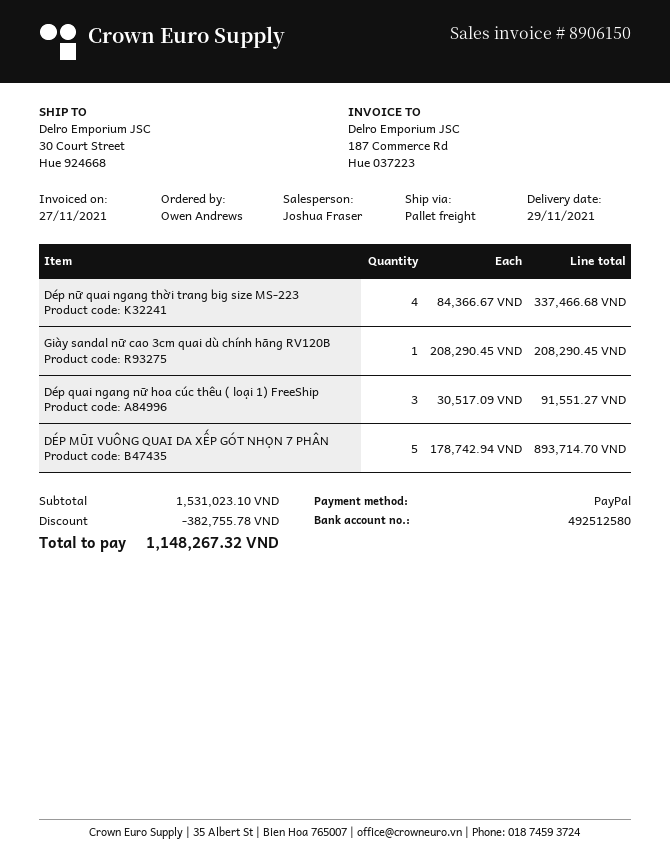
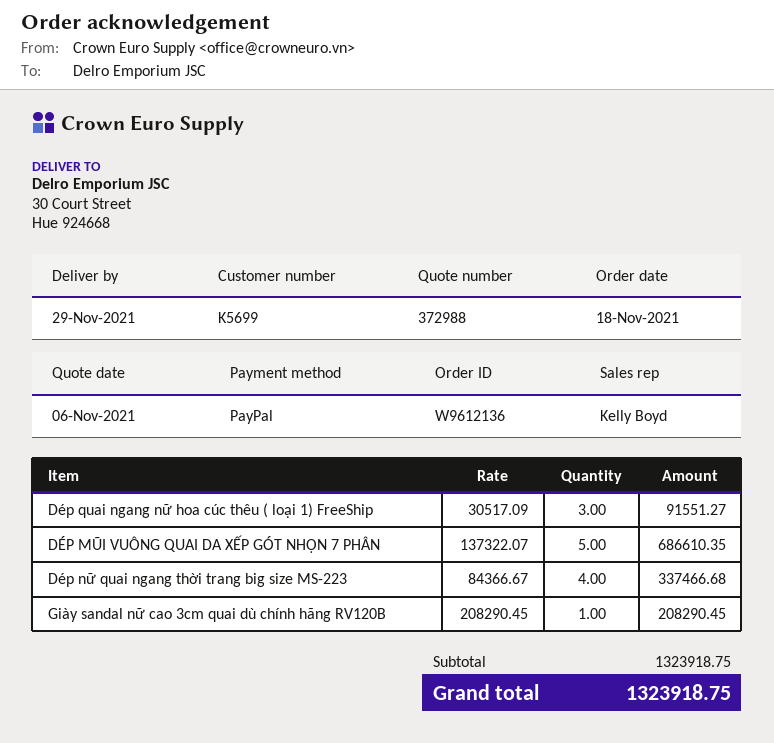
sales rep: Joshua Fraser -> Kelly Boyd
DÉP MŨI VUÔNG QUAI DA XẾP GÓT NHỌN 7 PHÂN: 5 x 178742.94 = 893714.70 -> 5 x 137322.07 = 686610.35
subtotal: 1531023.10 -> 1323918.75
discount: 382755.78 -> none
total: 1148267.32 -> 1323918.75

